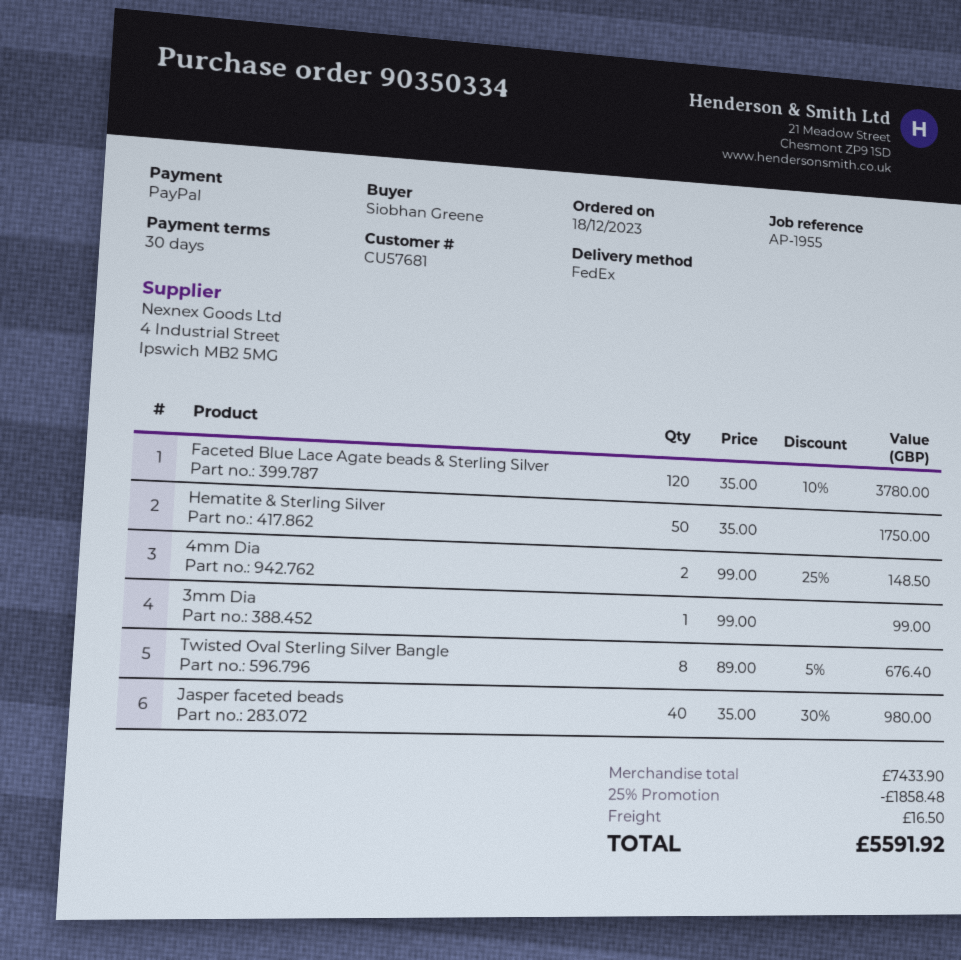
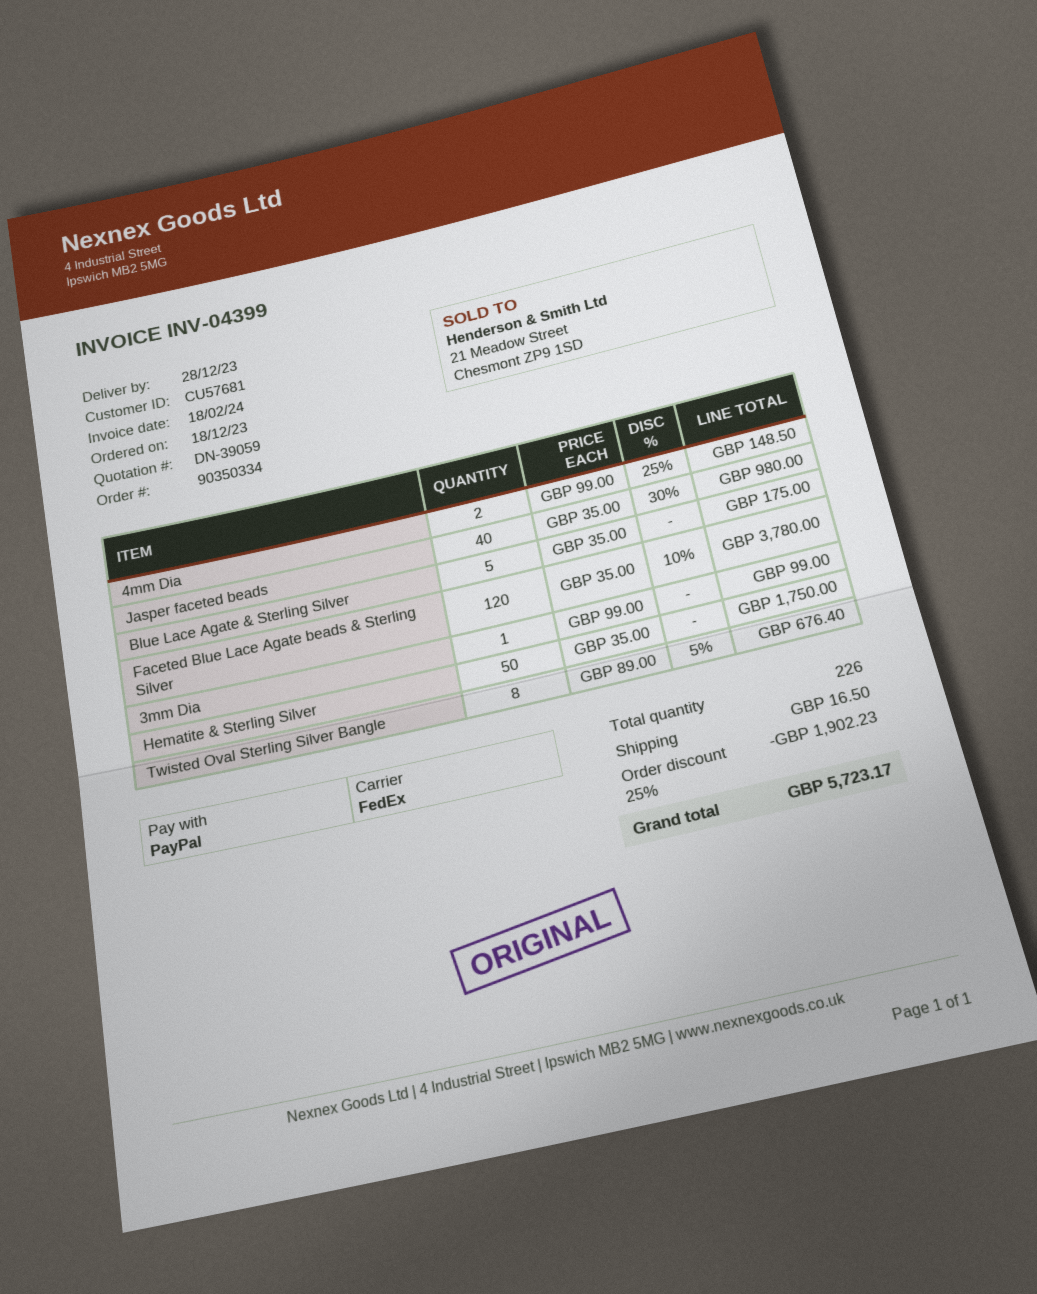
Blue Lace Agate & Sterling Silver: none -> 5 x 35.00 = 175.00
discount: 25% = 1858.48 -> 25% = 1902.23
total: 5591.92 -> 5723.17

